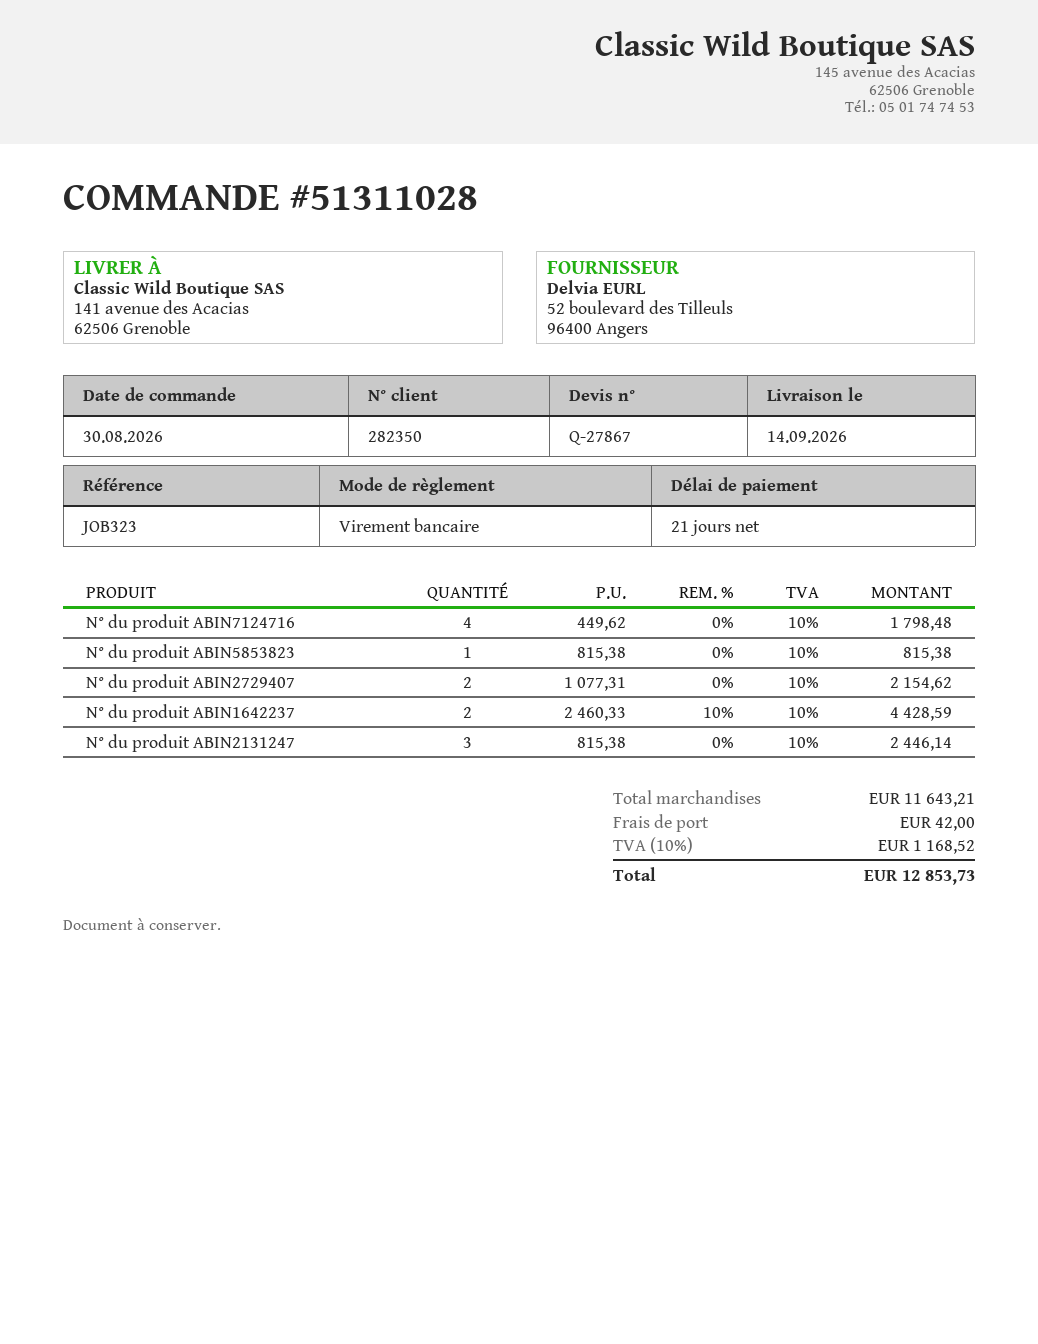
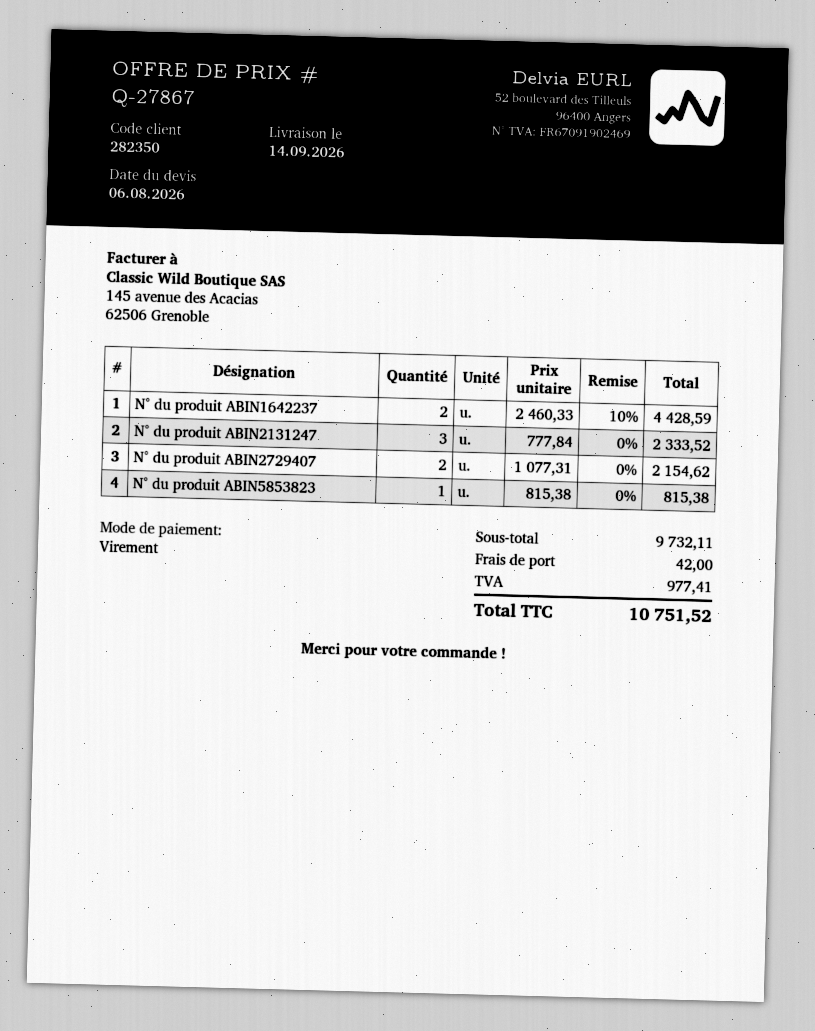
N° du produit ABIN7124716: 4 x 449.62 = 1798.48 -> none
N° du produit ABIN2131247: 3 x 815.38 = 2446.14 -> 3 x 777.84 = 2333.52
subtotal: 11643.21 -> 9732.11
tax: 1168.52 -> 977.41
total: 12853.73 -> 10751.52

